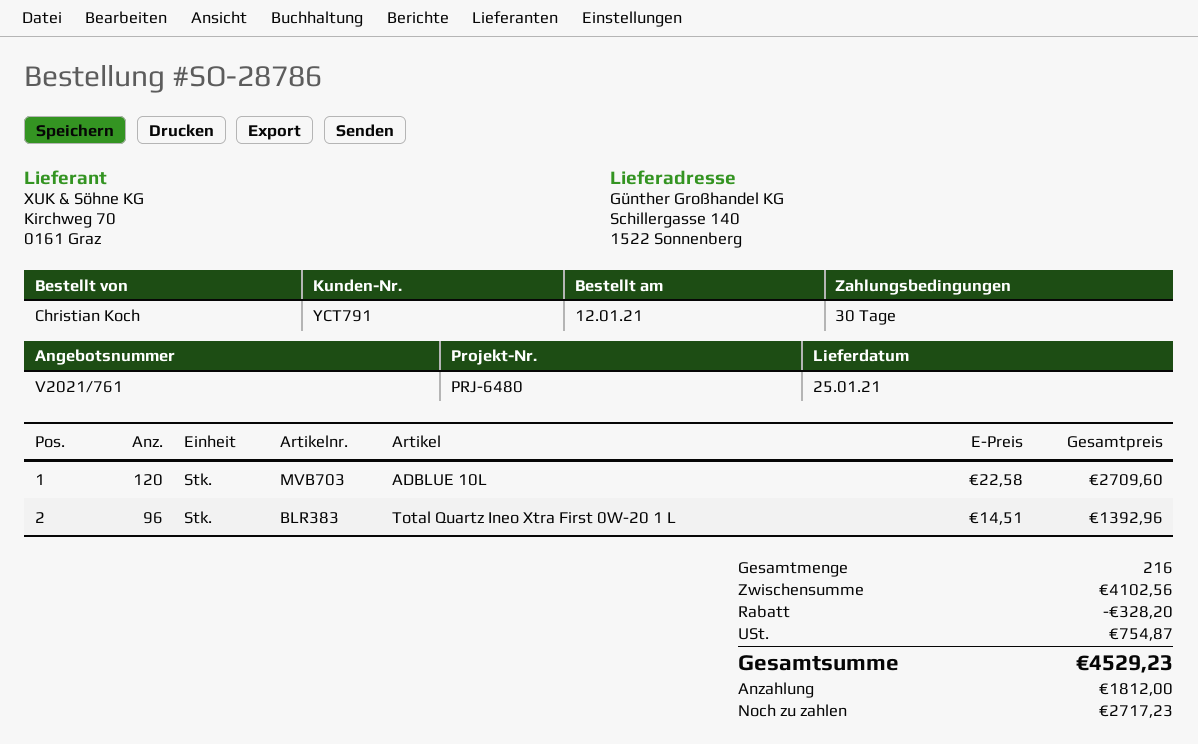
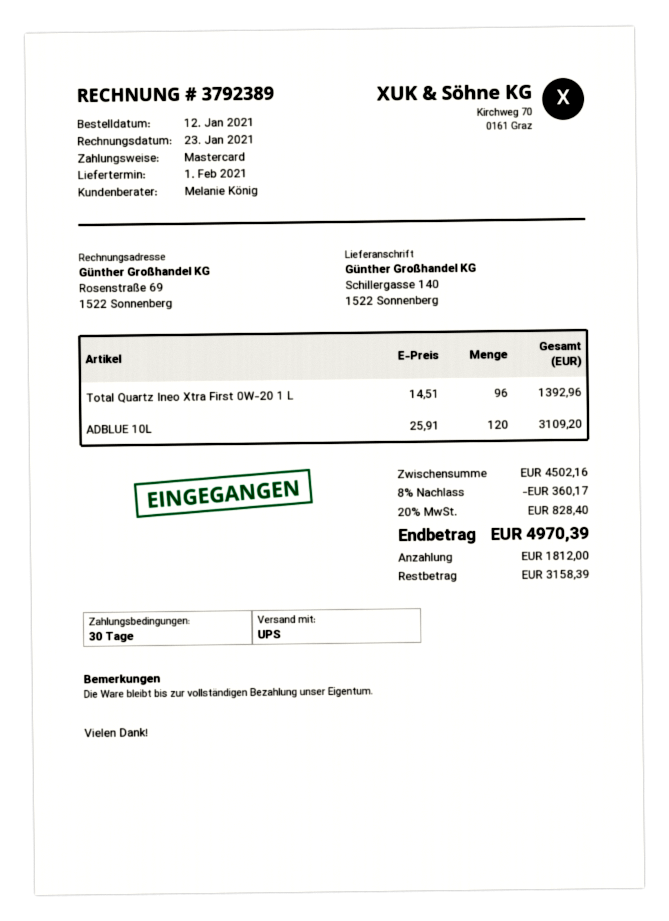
delivery date: 2021-01-25 -> 2021-02-01
ADBLUE 10L: 120 x 22.58 = 2709.60 -> 120 x 25.91 = 3109.20
subtotal: 4102.56 -> 4502.16
discount: 328.20 -> 360.17
tax: 754.87 -> 828.40
total: 4529.23 -> 4970.39
balance: 2717.23 -> 3158.39

